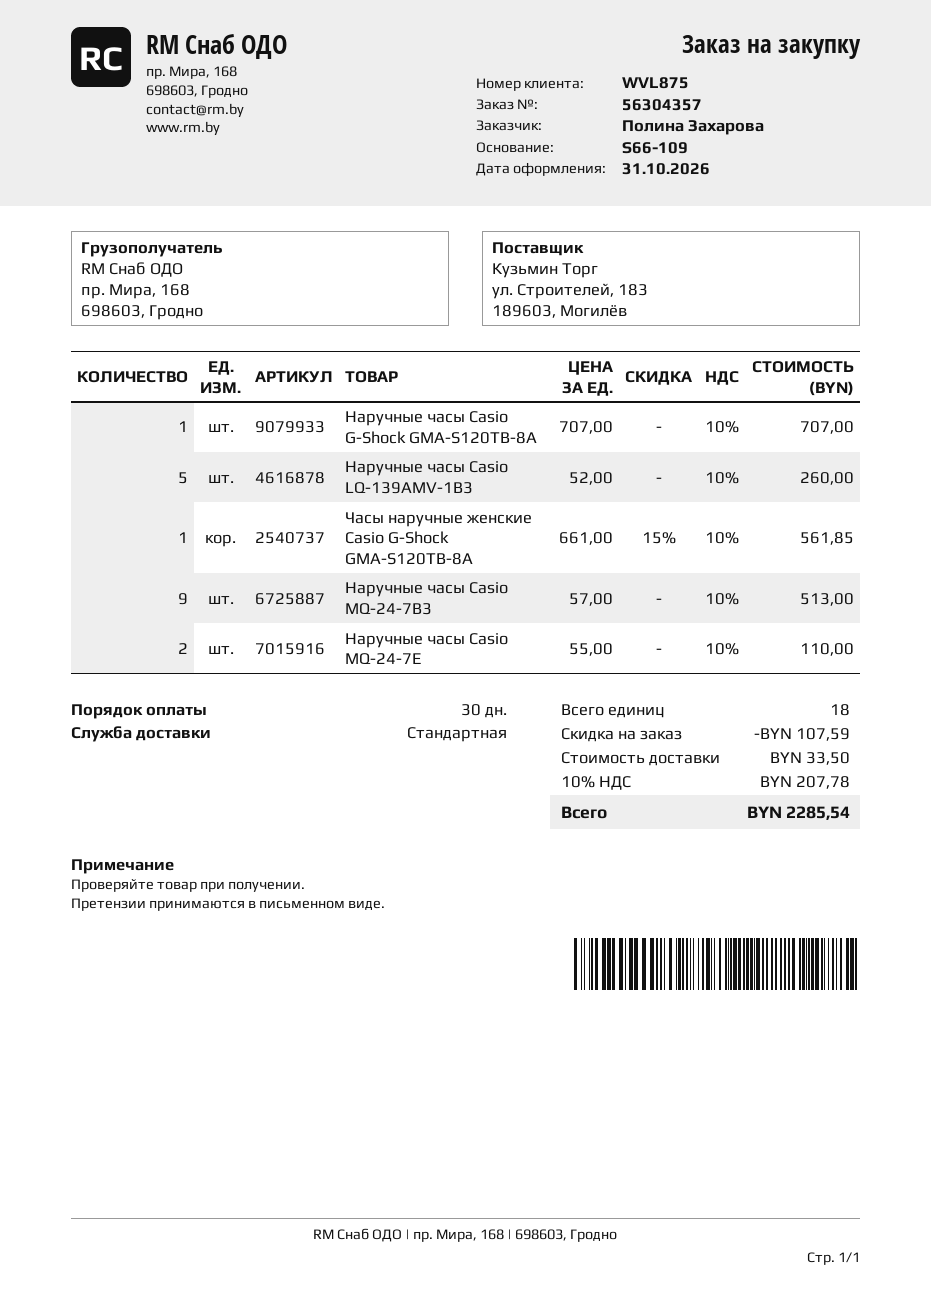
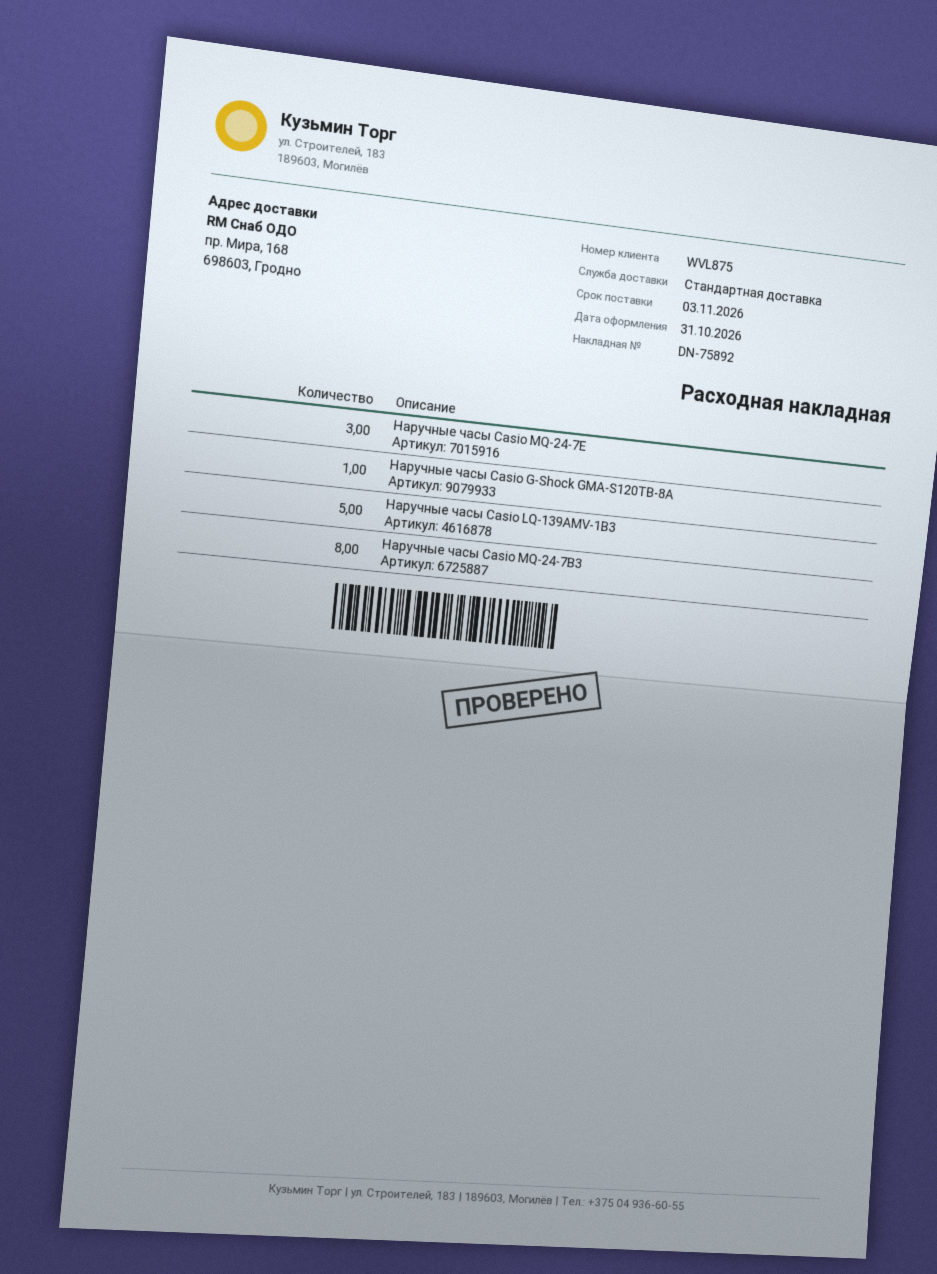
Часы наручные женские Casio G-Shock GMA-S120TB-8A: 1 -> none
Наручные часы Casio MQ-24-7B3: 9 -> 8
Наручные часы Casio MQ-24-7E: 2 -> 3

